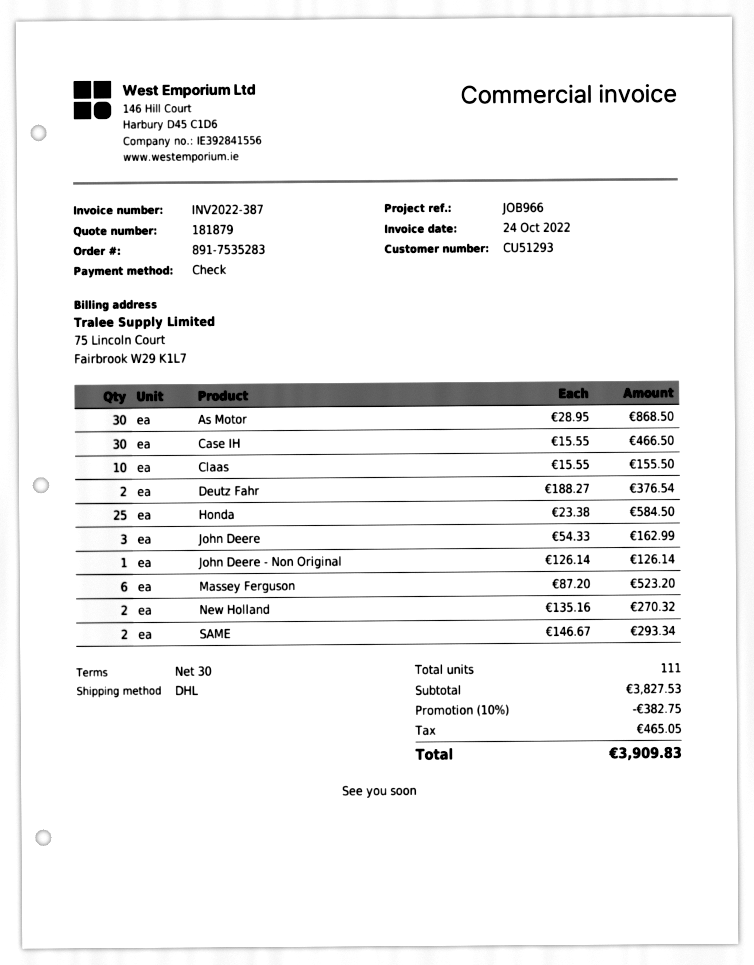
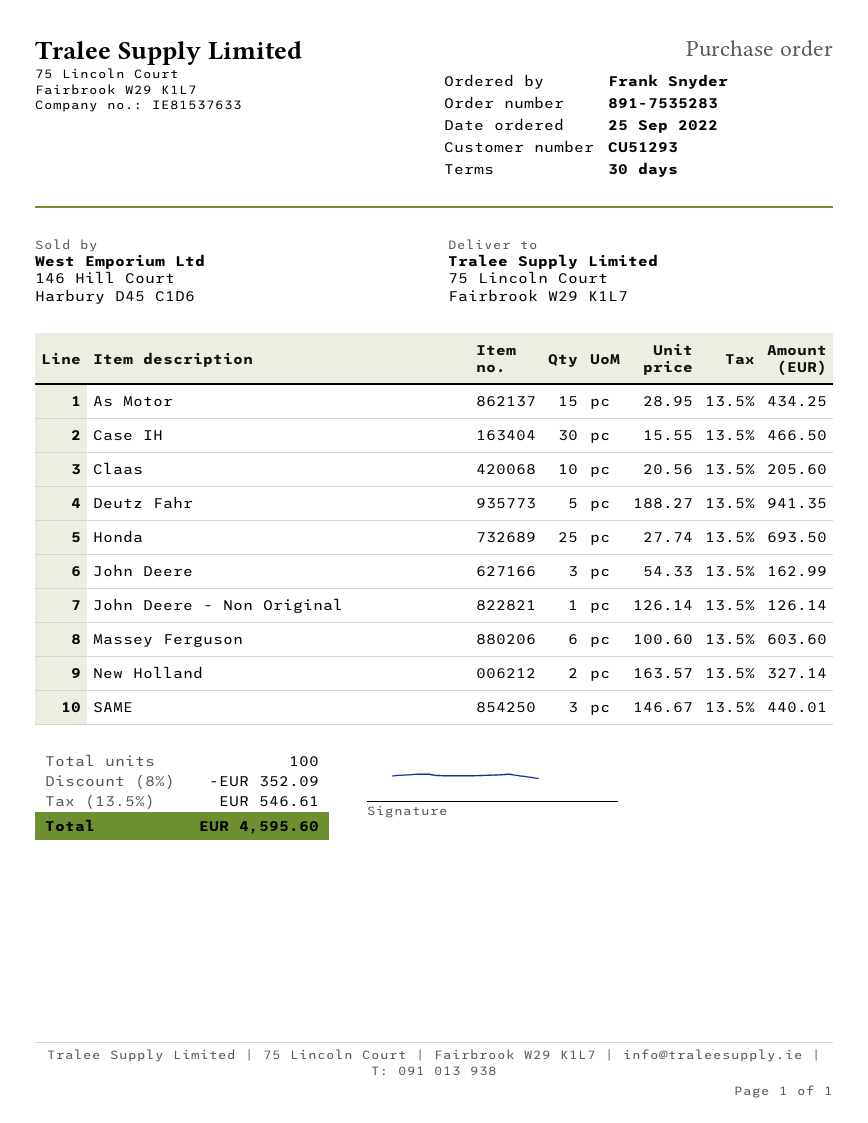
As Motor: 30 x 28.95 = 868.50 -> 15 x 28.95 = 434.25
Claas: 10 x 15.55 = 155.50 -> 10 x 20.56 = 205.60
Deutz Fahr: 2 x 188.27 = 376.54 -> 5 x 188.27 = 941.35
Honda: 25 x 23.38 = 584.50 -> 25 x 27.74 = 693.50
Massey Ferguson: 6 x 87.20 = 523.20 -> 6 x 100.60 = 603.60
New Holland: 2 x 135.16 = 270.32 -> 2 x 163.57 = 327.14
SAME: 2 x 146.67 = 293.34 -> 3 x 146.67 = 440.01
total quantity: 111 -> 100
discount: 10% = 382.75 -> 8% = 352.09
tax: 465.05 -> 546.61
total: 3909.83 -> 4595.60

